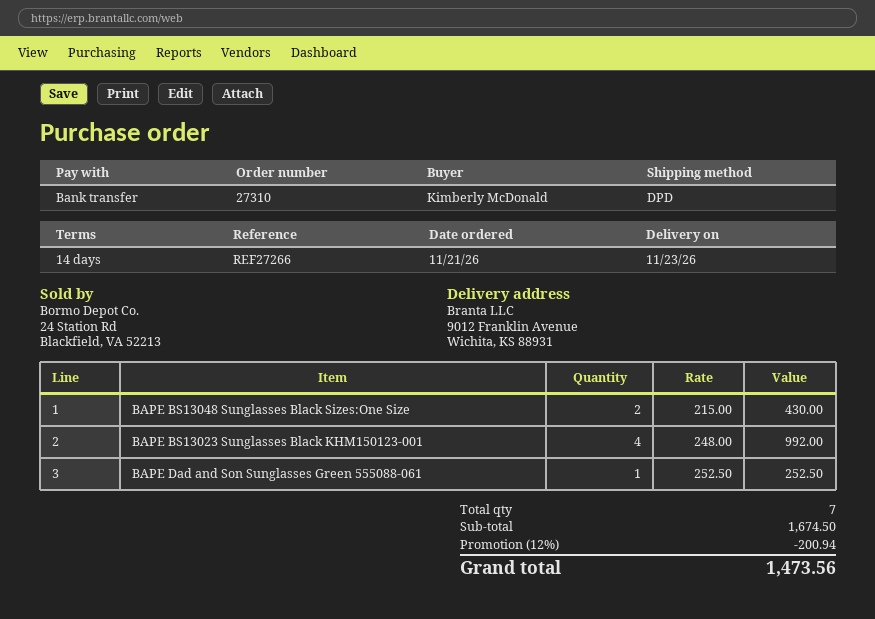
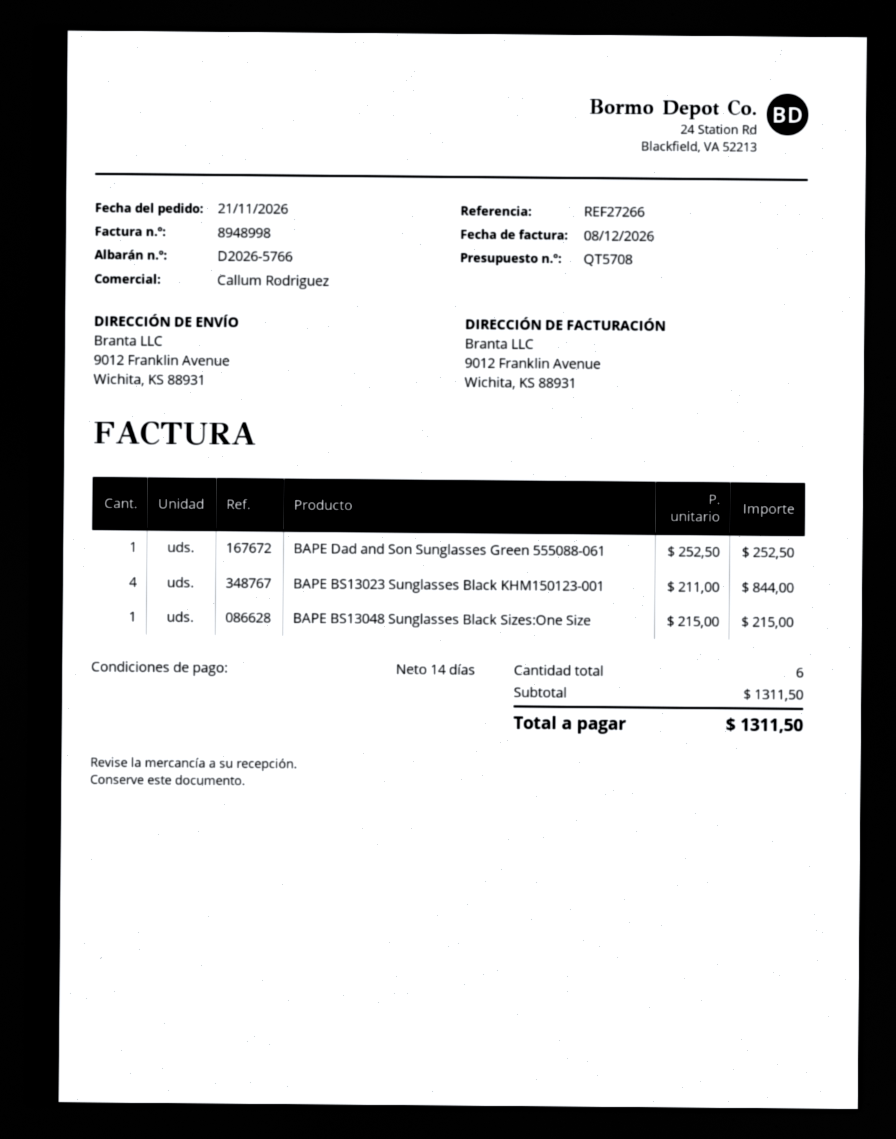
BAPE BS13048 Sunglasses Black Sizes:One Size: 2 x 215.00 = 430.00 -> 1 x 215.00 = 215.00
BAPE BS13023 Sunglasses Black KHM150123-001: 4 x 248.00 = 992.00 -> 4 x 211.00 = 844.00
total quantity: 7 -> 6
subtotal: 1674.50 -> 1311.50
discount: 12% = 200.94 -> none
total: 1473.56 -> 1311.50

